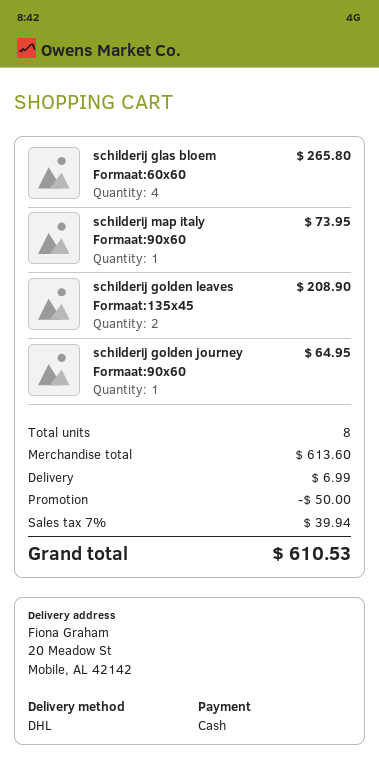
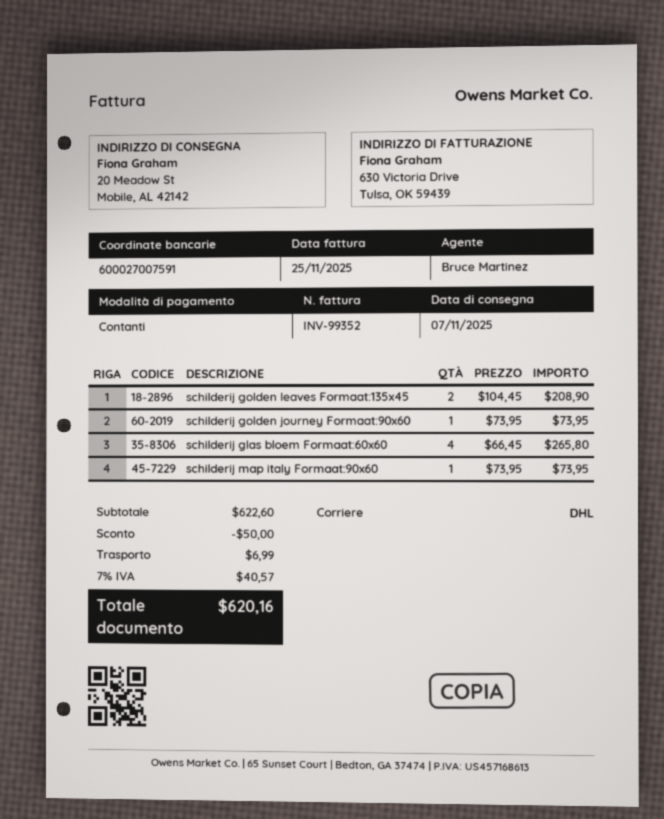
schilderij golden journey Formaat:90x60: 1 for 64.95 -> 1 for 73.95
subtotal: 613.60 -> 622.60
tax: 7% = 39.94 -> 7% = 40.57
total: 610.53 -> 620.16

